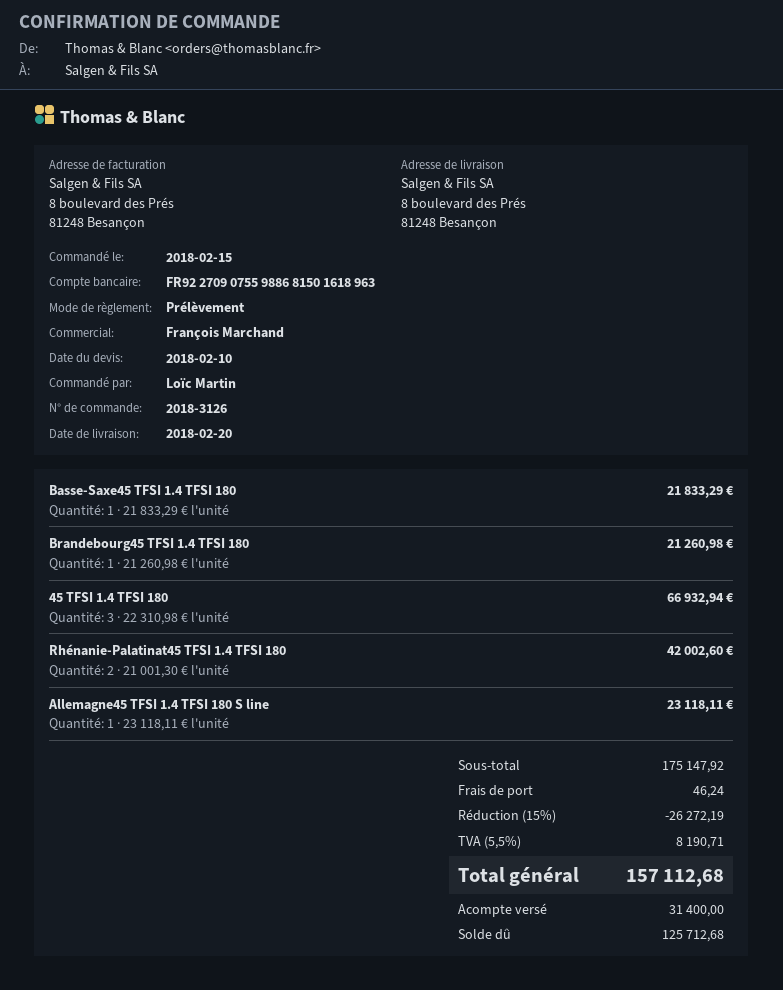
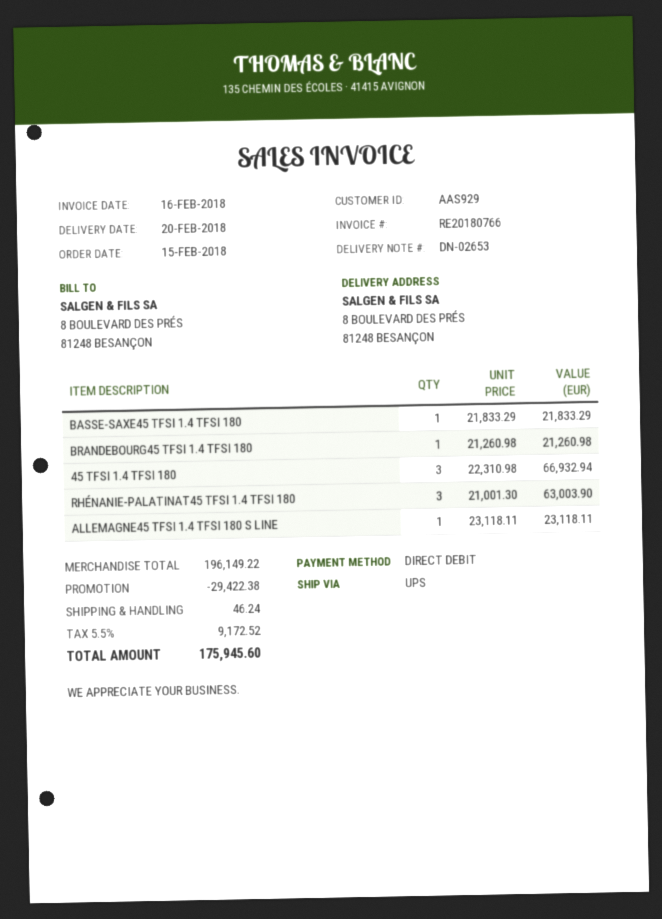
Rhénanie-Palatinat45 TFSI 1.4 TFSI 180: 2 x 21001.30 = 42002.60 -> 3 x 21001.30 = 63003.90
subtotal: 175147.92 -> 196149.22
discount: 26272.19 -> 29422.38
tax: 5.5% = 8190.71 -> 5.5% = 9172.52
total: 157112.68 -> 175945.60

